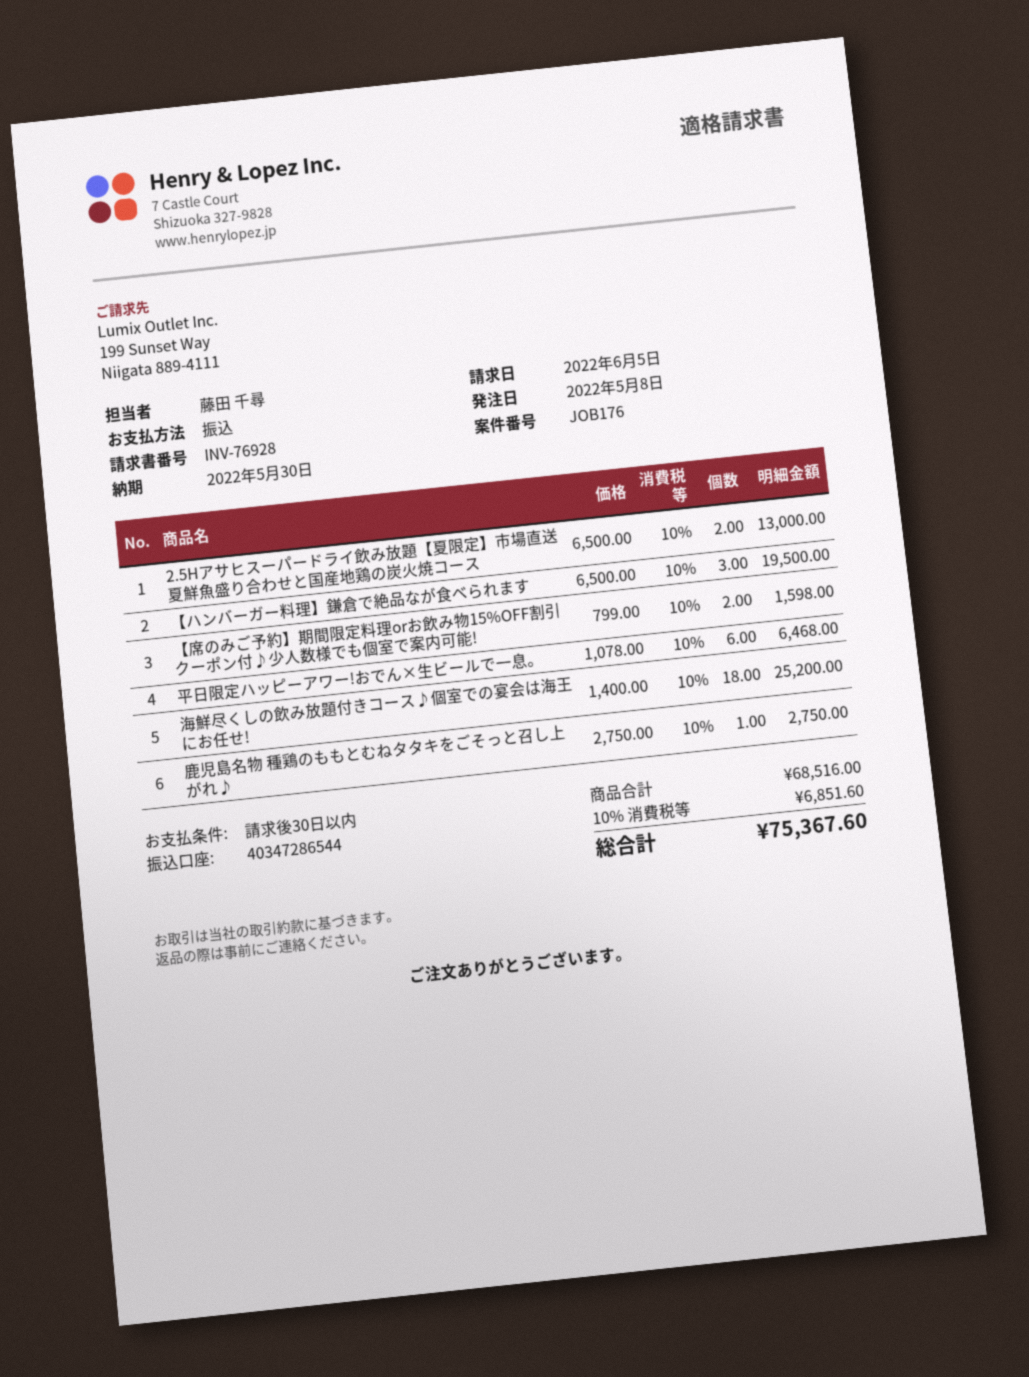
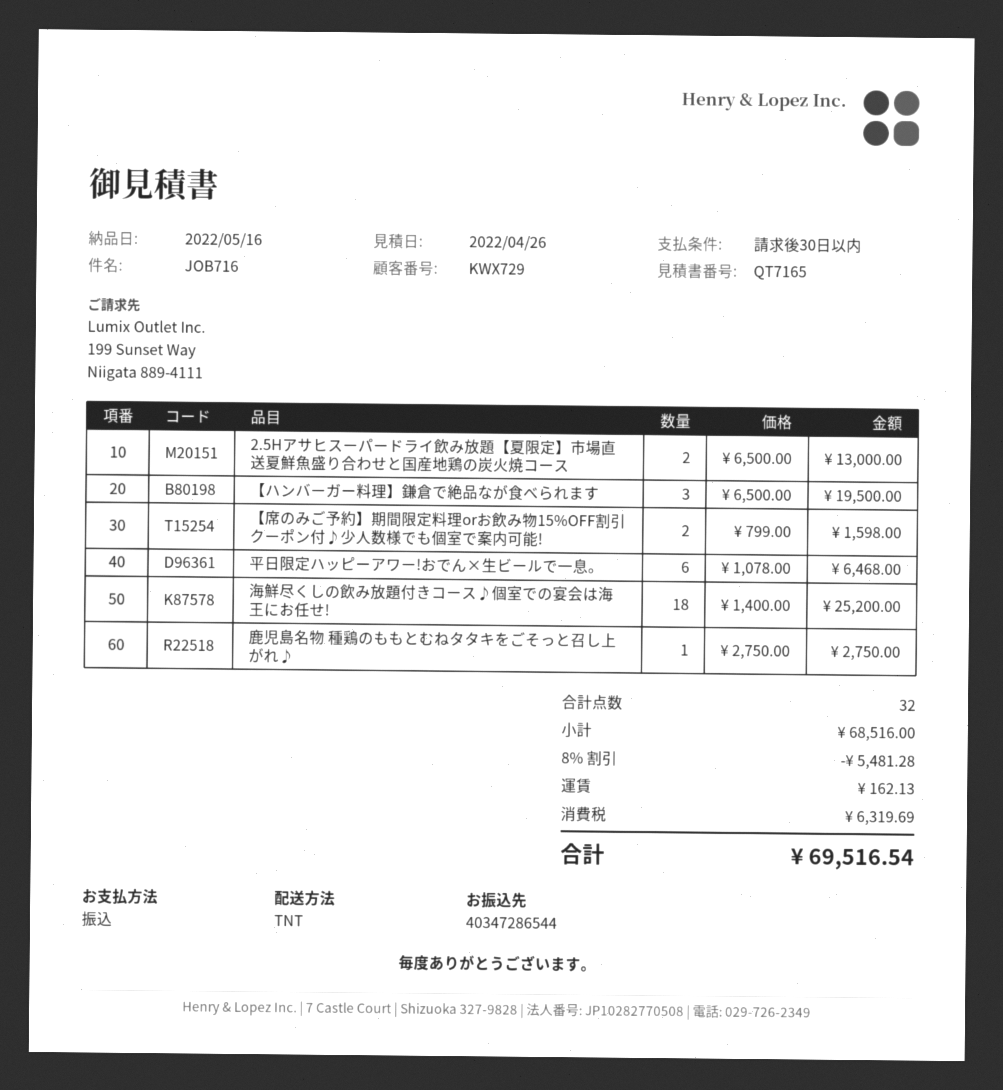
delivery date: 2022-05-30 -> 2022-05-16
reference: JOB176 -> JOB716
discount: none -> 8% = 5481.28
shipping: none -> 162.13
tax: 6851.60 -> 6319.69
total: 75367.60 -> 69516.54

